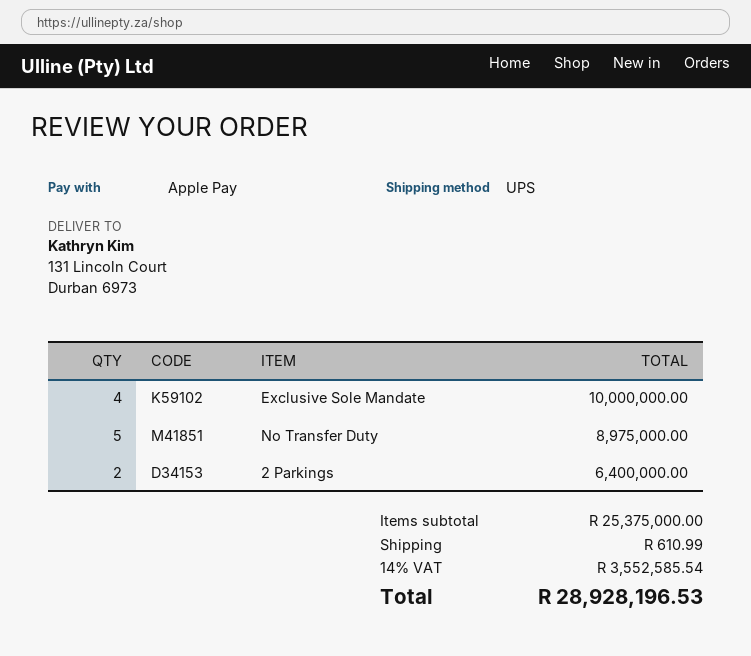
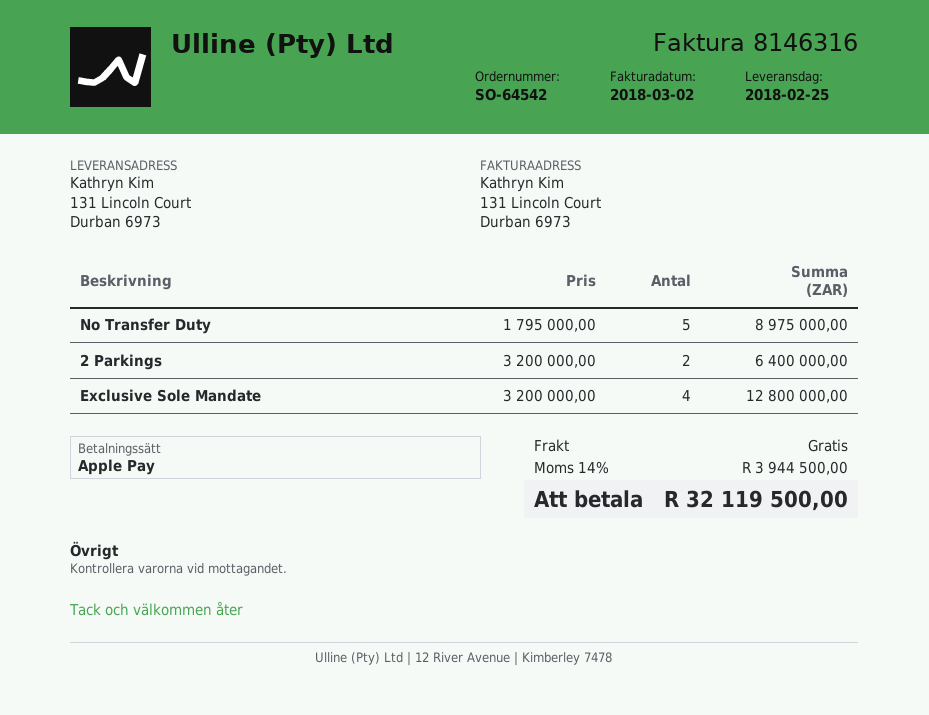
Exclusive Sole Mandate: 4 for 10000000.00 -> 4 for 12800000.00
shipping: 610.99 -> 0.00
tax: 14% = 3552585.54 -> 14% = 3944500.00
total: 28928196.53 -> 32119500.00

